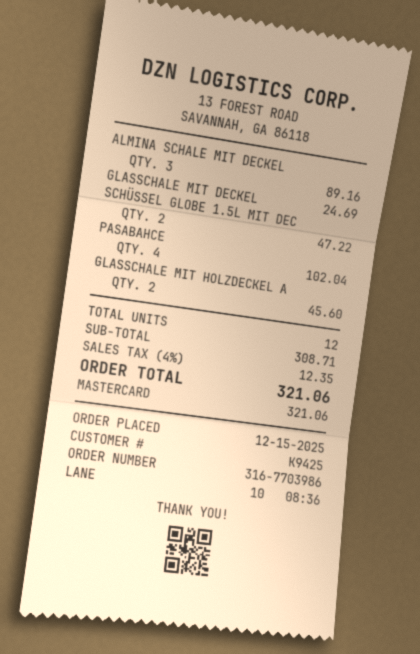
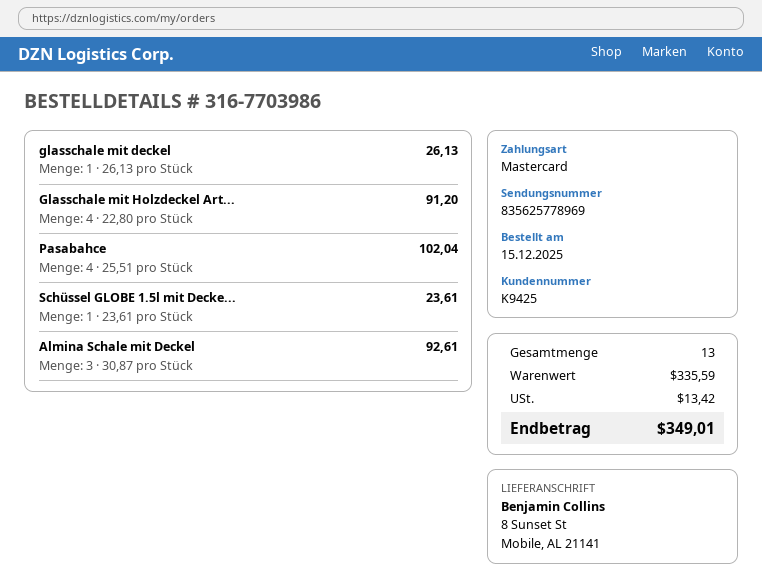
ALMINA SCHALE MIT DECKEL: 3 for 89.16 -> 3 for 92.61
GLASSCHALE MIT DECKEL: 1 for 24.69 -> 1 for 26.13
SCHÜSSEL GLOBE 1.5L MIT DEC: 2 for 47.22 -> 1 for 23.61
GLASSCHALE MIT HOLZDECKEL A: 2 for 45.60 -> 4 for 91.20
total quantity: 12 -> 13
subtotal: 308.71 -> 335.59
tax: 12.35 -> 13.42
total: 321.06 -> 349.01

